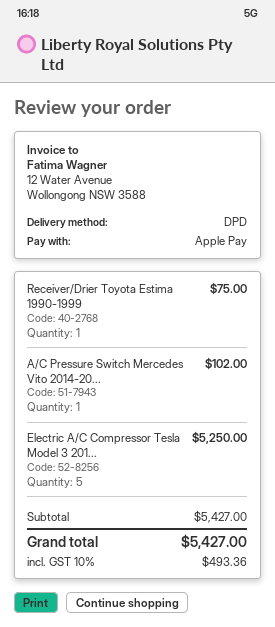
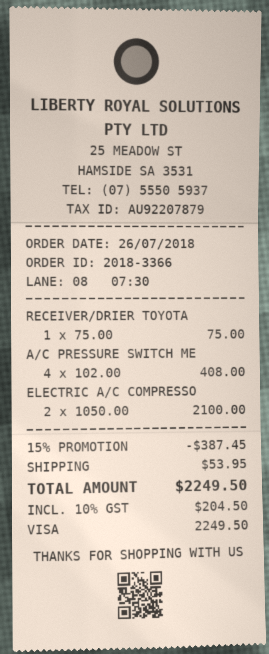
payment method: Apple Pay -> Visa
A/C Pressure Switch Mercedes Vito 2014-20...: 1 for 102.00 -> 4 for 408.00
Electric A/C Compressor Tesla Model 3 201...: 5 for 5250.00 -> 2 for 2100.00
discount: none -> 15% = 387.45
shipping: none -> 53.95
tax: 10% = 493.36 -> 10% = 204.50
total: 5427.00 -> 2249.50

